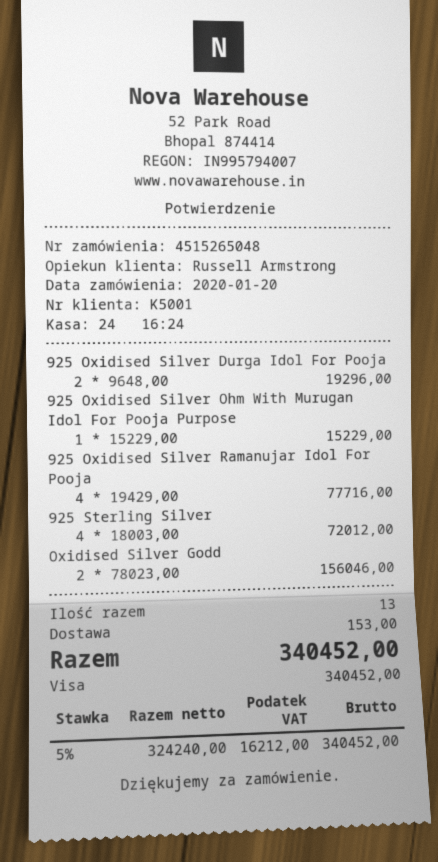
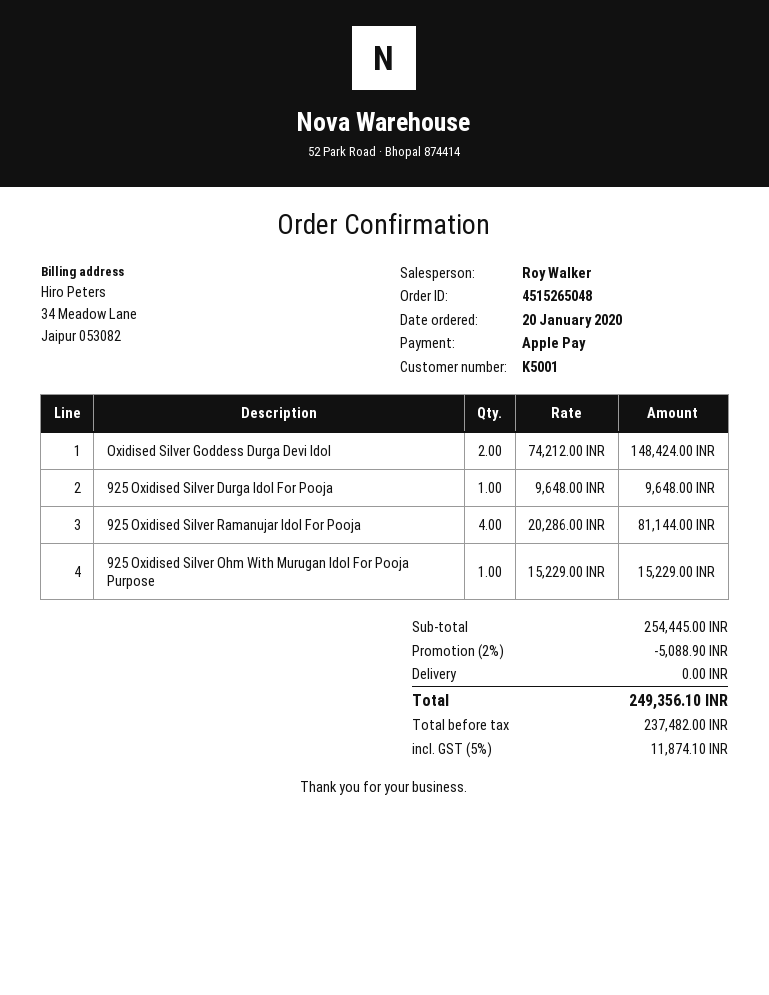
sales rep: Russell Armstrong -> Roy Walker
payment method: Visa -> Apple Pay
925 Oxidised Silver Durga Idol For Pooja: 2 x 9648.00 = 19296.00 -> 1 x 9648.00 = 9648.00
925 Oxidised Silver Ramanujar Idol For Pooja: 4 x 19429.00 = 77716.00 -> 4 x 20286.00 = 81144.00
925 Sterling Silver: 4 x 18003.00 = 72012.00 -> none
Oxidised Silver Godd: 2 x 78023.00 = 156046.00 -> 2 x 74212.00 = 148424.00
discount: none -> 2% = 5088.90
shipping: 153.00 -> 0.00
net: 324240.00 -> 237482.00
tax: 5% = 16212.00 -> 5% = 11874.10
total: 340452.00 -> 249356.10

